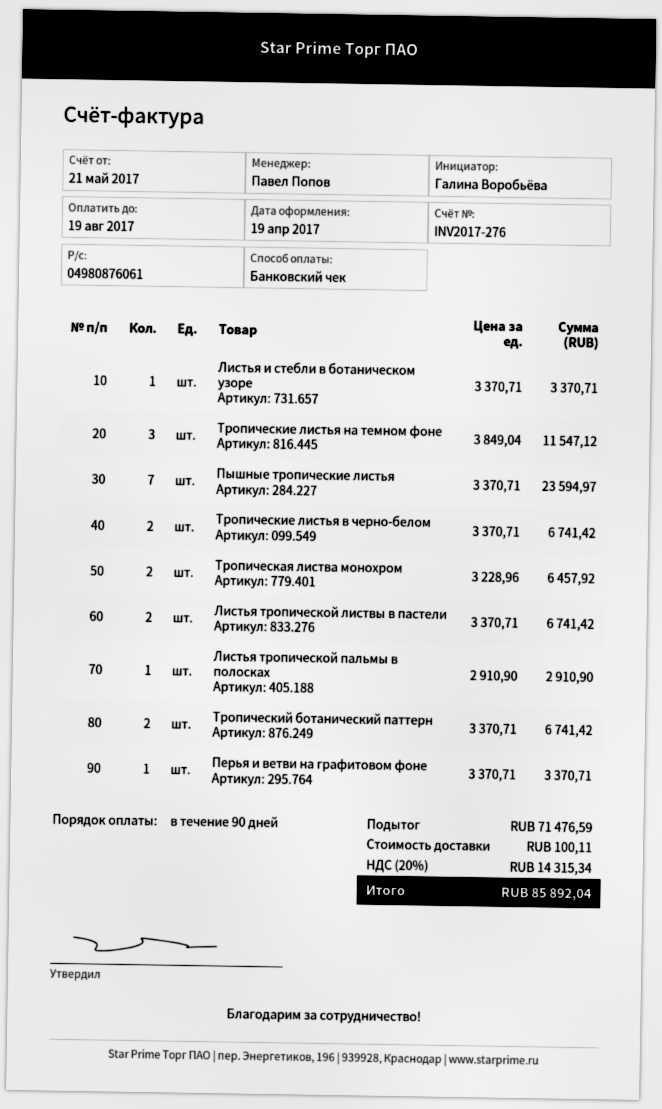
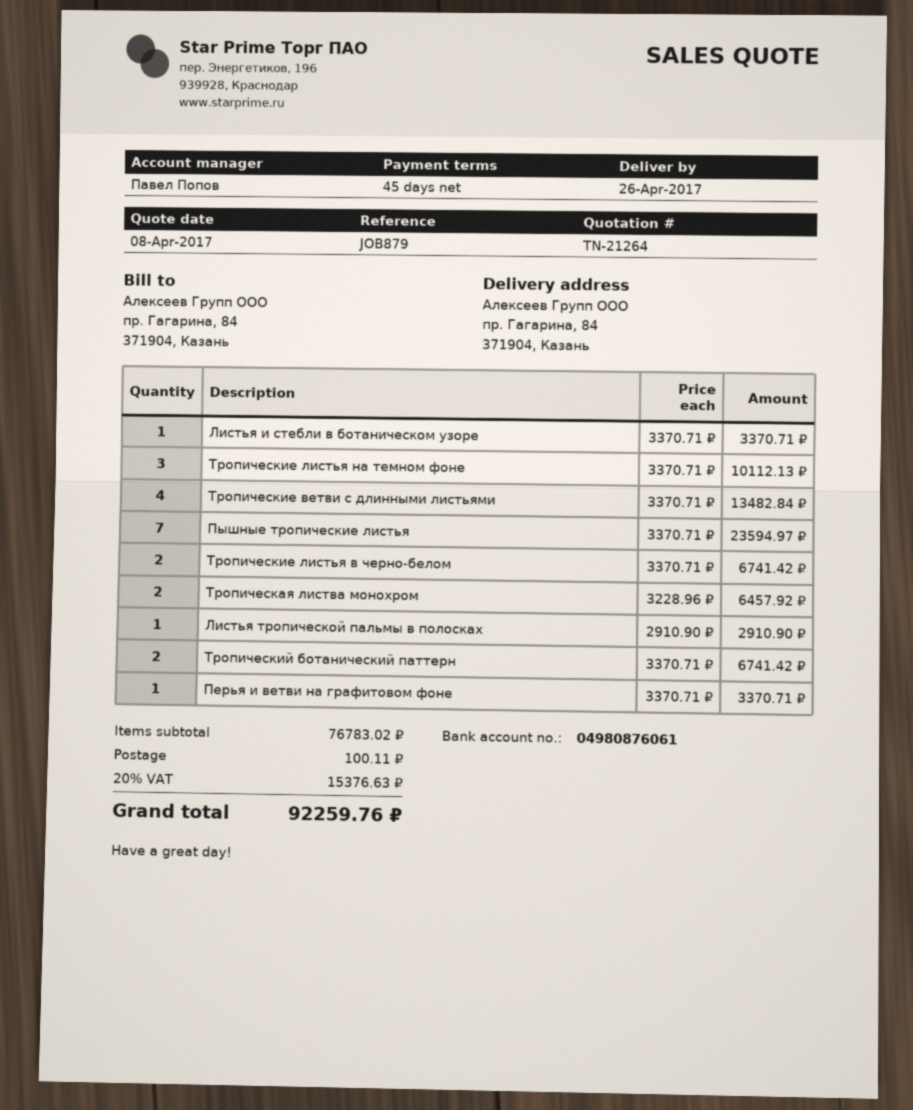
payment terms: 90 days -> 45 days
Тропические листья на темном фоне: 3 x 3849.04 = 11547.12 -> 3 x 3370.71 = 10112.13
Листья тропической листвы в пастели: 2 x 3370.71 = 6741.42 -> none
Тропические ветви с длинными листьями: none -> 4 x 3370.71 = 13482.84
subtotal: 71476.59 -> 76783.02
tax: 20% = 14315.34 -> 20% = 15376.63
total: 85892.04 -> 92259.76

